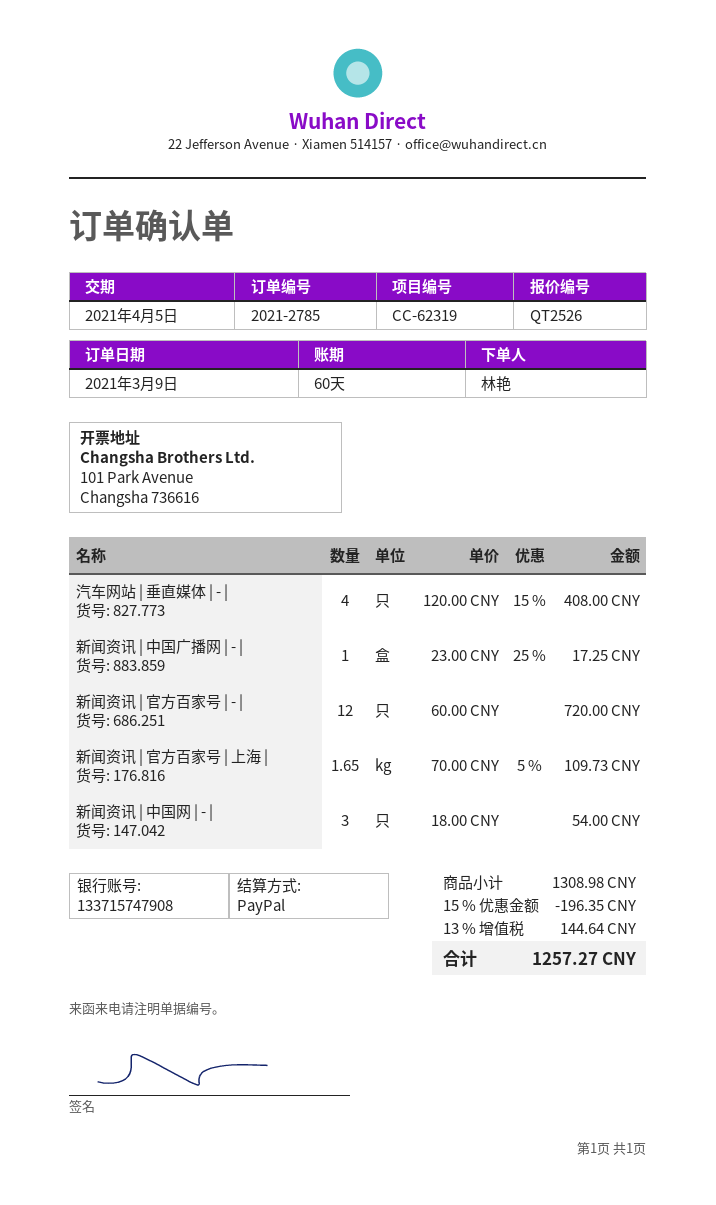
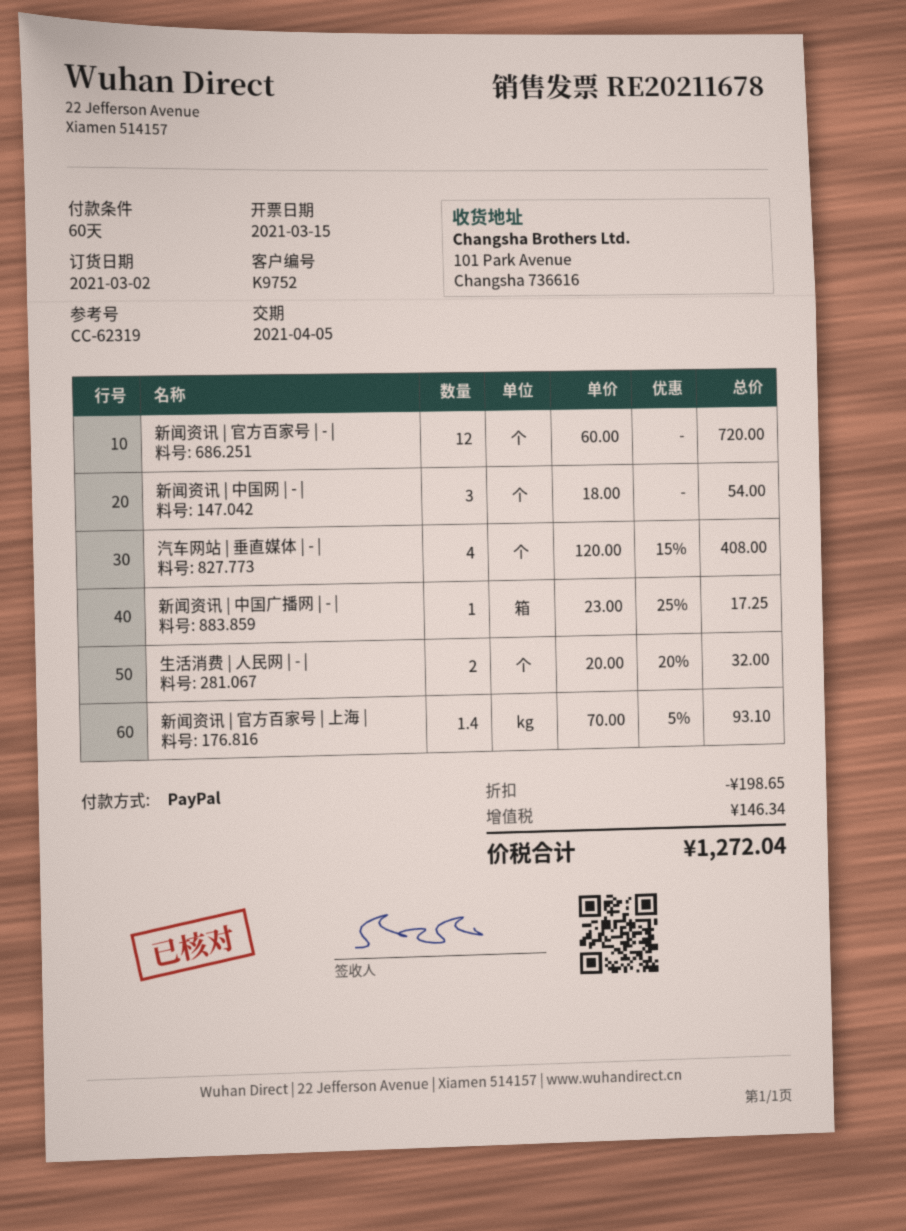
order date: 2021-03-09 -> 2021-03-02
新闻资讯 | 官方百家号 | 上海 |: 1.65 x 70.00 - 5% = 109.73 -> 1.4 x 70.00 - 5% = 93.10
生活消费 | 人民网 | - |: none -> 2 x 20.00 - 20% = 32.00
discount: 196.35 -> 198.65
tax: 144.64 -> 146.34
total: 1257.27 -> 1272.04

